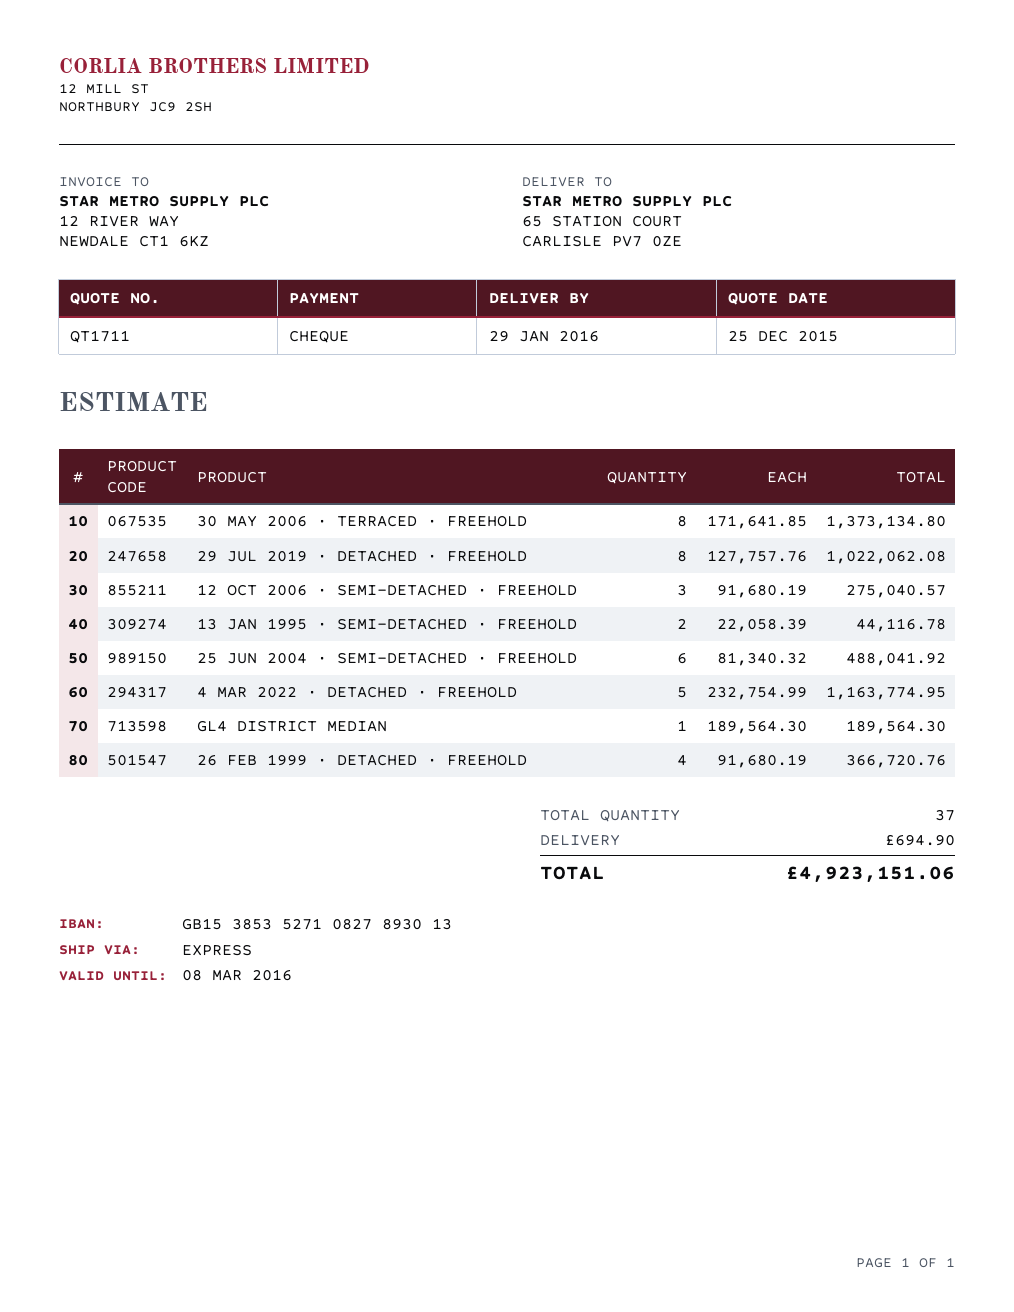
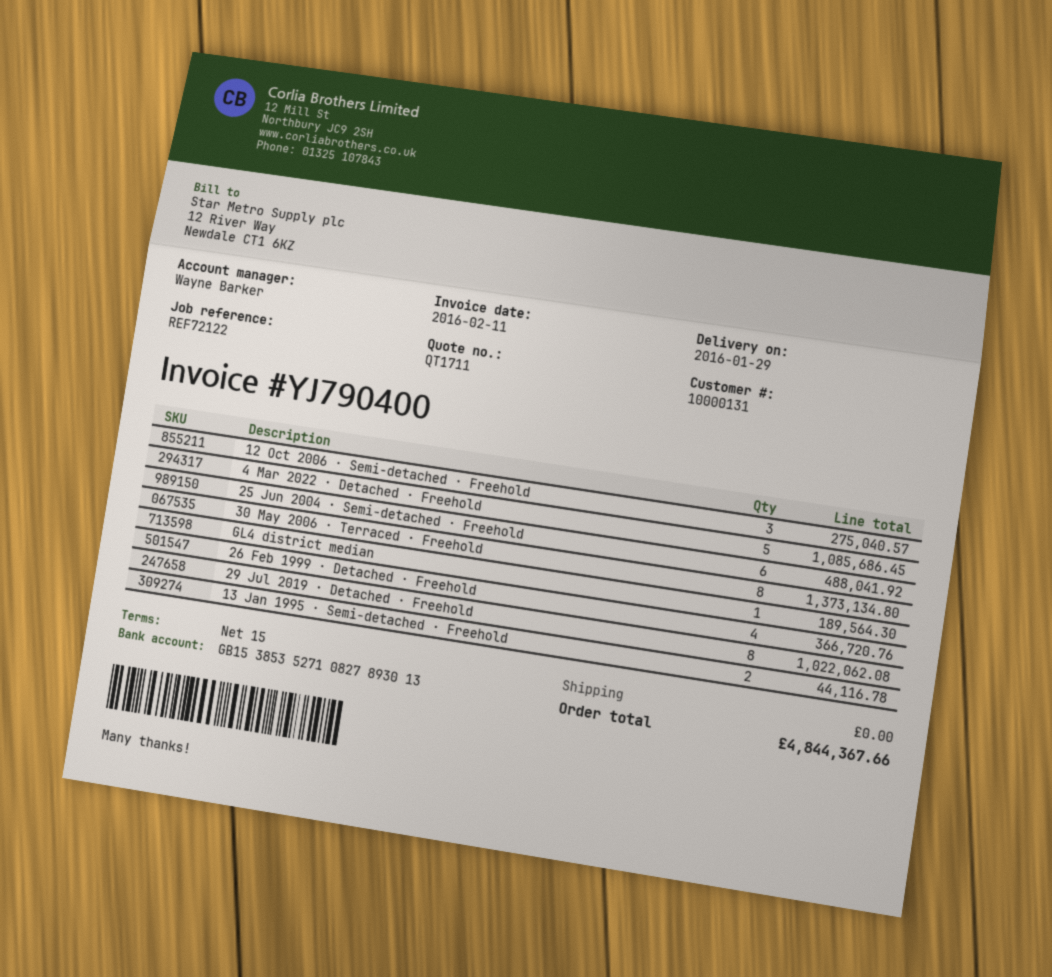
4 MAR 2022 · DETACHED · FREEHOLD: 5 for 1163774.95 -> 5 for 1085686.45
shipping: 694.90 -> 0.00
total: 4923151.06 -> 4844367.66

